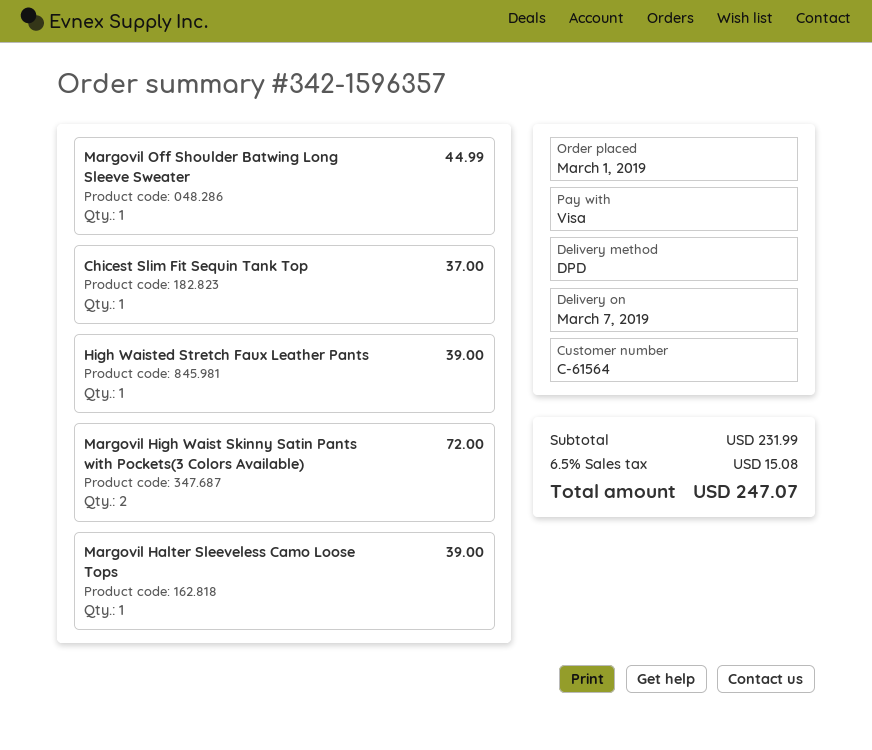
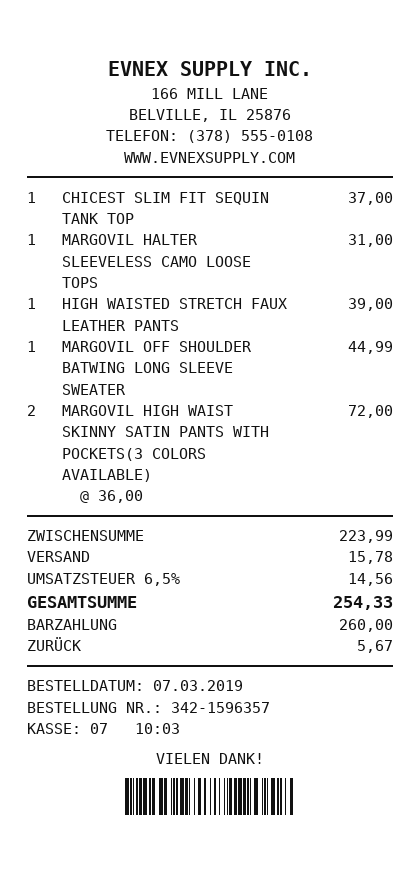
order date: 2019-03-01 -> 2019-03-07
payment method: Visa -> cash
Margovil Halter Sleeveless Camo Loose Tops: 1 for 39.00 -> 1 for 31.00
subtotal: 231.99 -> 223.99
shipping: none -> 15.78
tax: 6.5% = 15.08 -> 6.5% = 14.56
total: 247.07 -> 254.33

